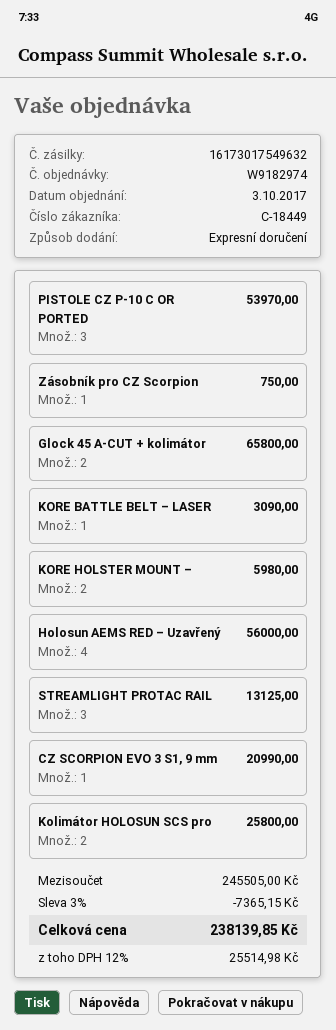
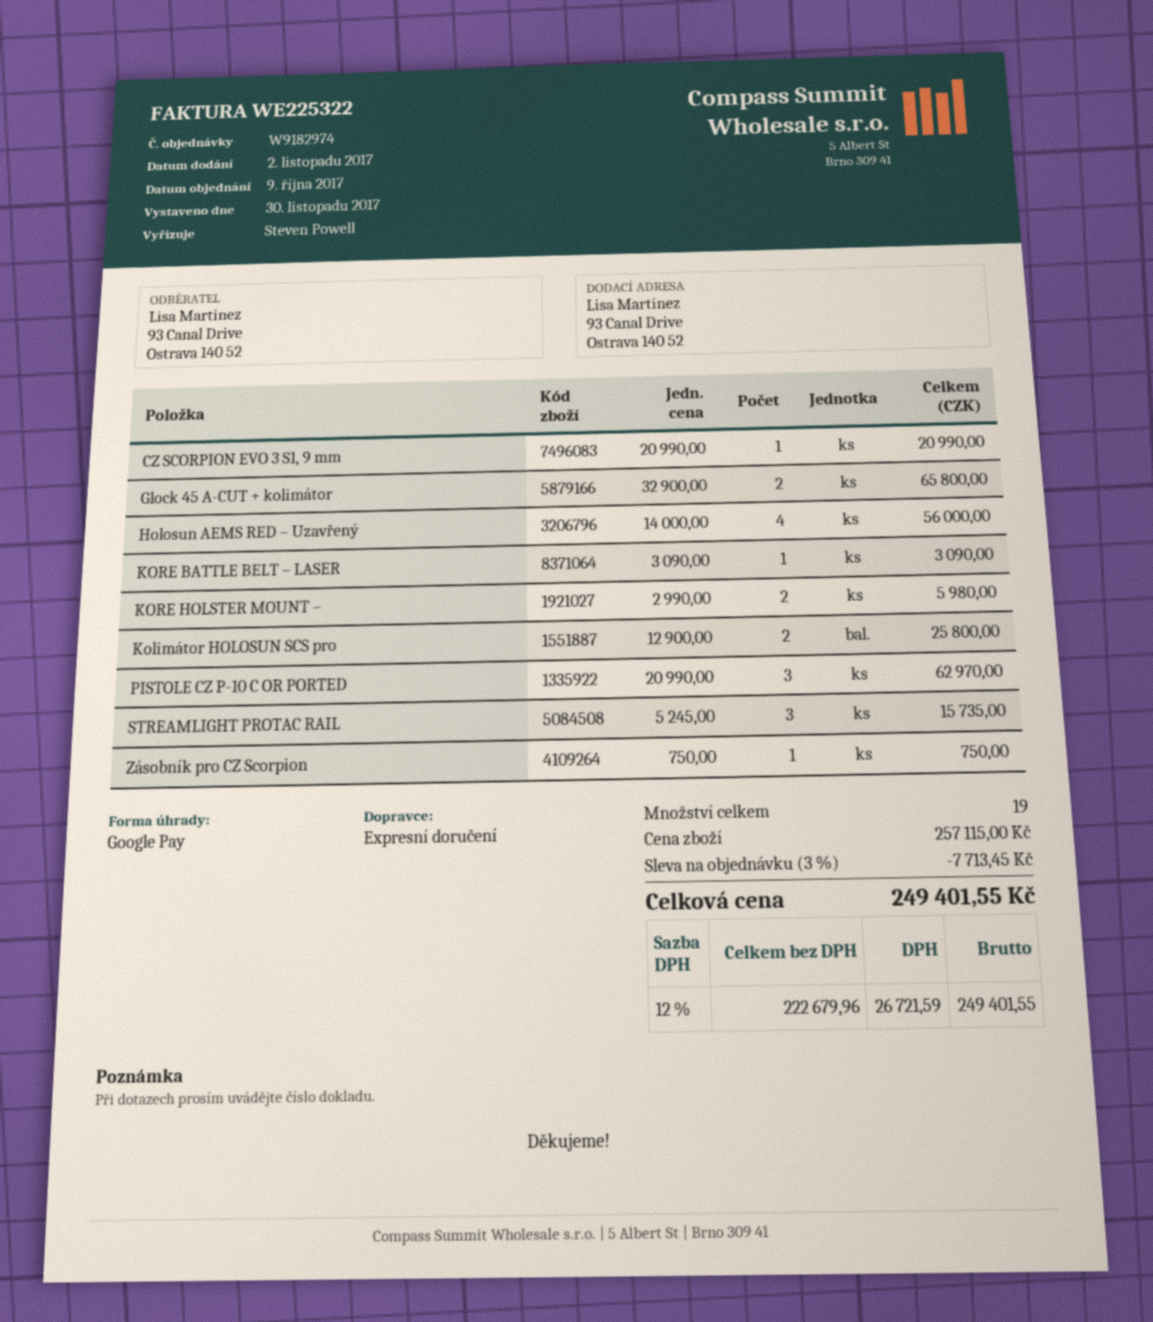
order date: 2017-10-03 -> 2017-10-09
PISTOLE CZ P-10 C OR PORTED: 3 for 53970.00 -> 3 for 62970.00
STREAMLIGHT PROTAC RAIL: 3 for 13125.00 -> 3 for 15735.00
subtotal: 245505.00 -> 257115.00
discount: 3% = 7365.15 -> 3% = 7713.45
tax: 12% = 25514.98 -> 12% = 26721.59
total: 238139.85 -> 249401.55

